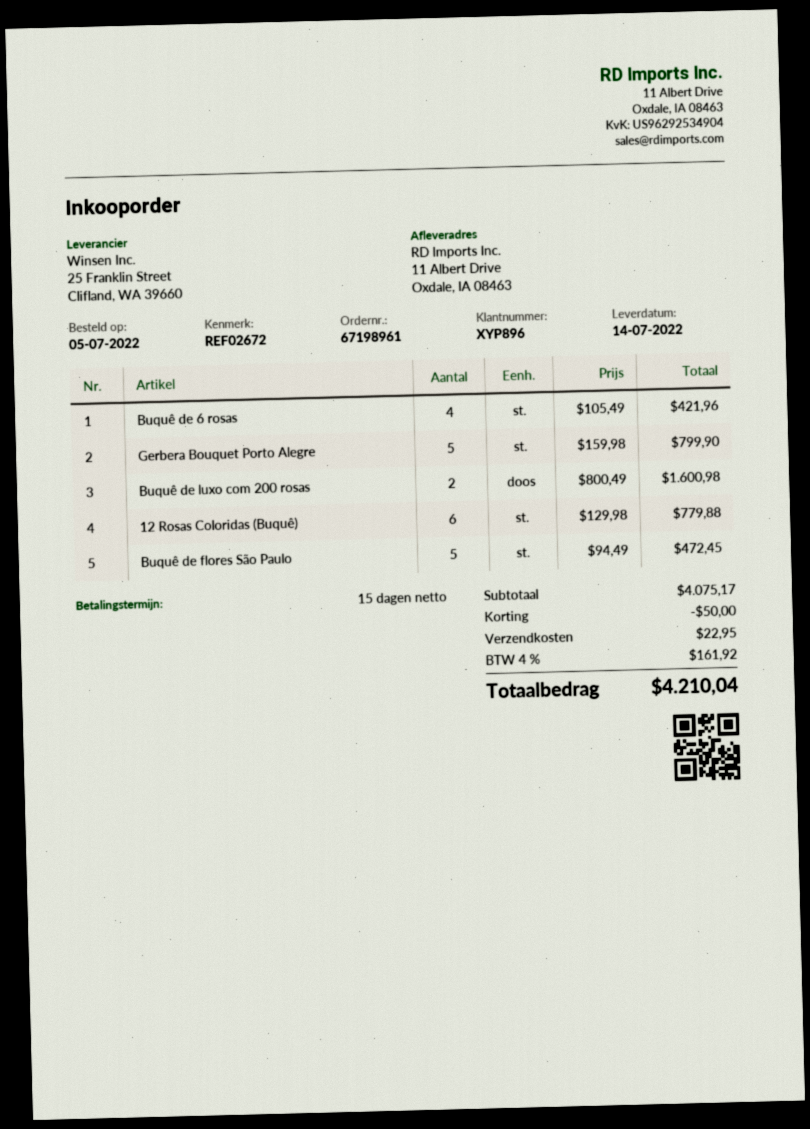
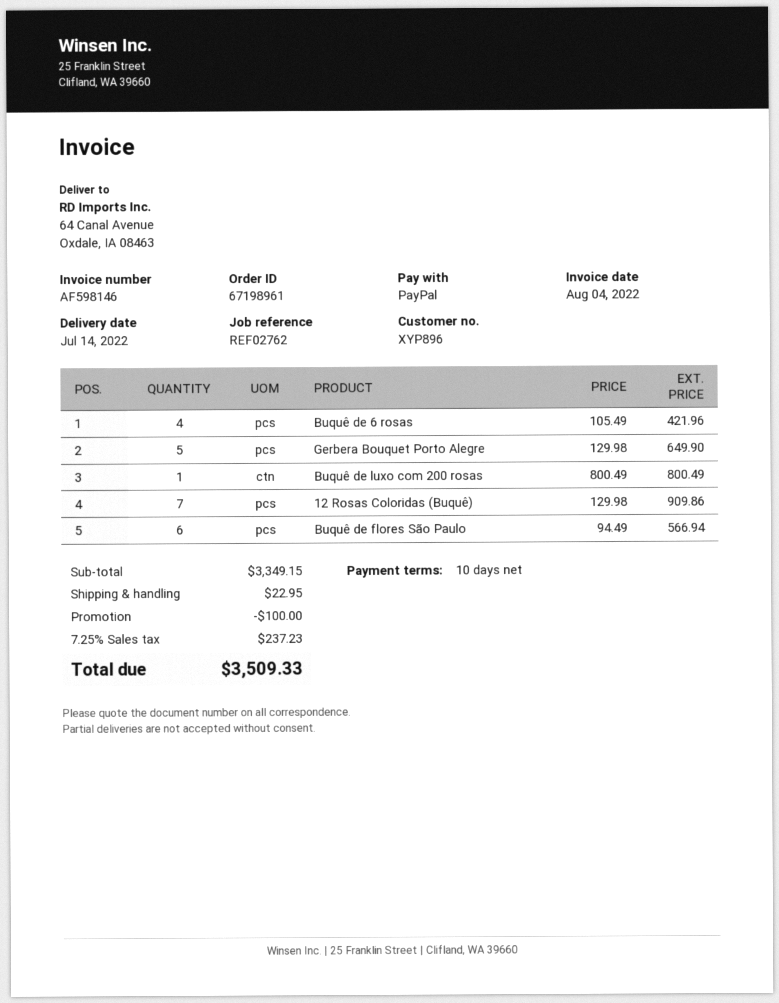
payment terms: 15 days -> 10 days
reference: REF02672 -> REF02762
ship to: 11 Albert Drive, Oxdale, IA 08463 -> 64 Canal Avenue, Oxdale, IA 08463
Gerbera Bouquet Porto Alegre: 5 x 159.98 = 799.90 -> 5 x 129.98 = 649.90
Buquê de luxo com 200 rosas: 2 x 800.49 = 1600.98 -> 1 x 800.49 = 800.49
12 Rosas Coloridas (Buquê): 6 x 129.98 = 779.88 -> 7 x 129.98 = 909.86
Buquê de flores São Paulo: 5 x 94.49 = 472.45 -> 6 x 94.49 = 566.94
subtotal: 4075.17 -> 3349.15
discount: 50.00 -> 100.00
tax: 4% = 161.92 -> 7.25% = 237.23
total: 4210.04 -> 3509.33

